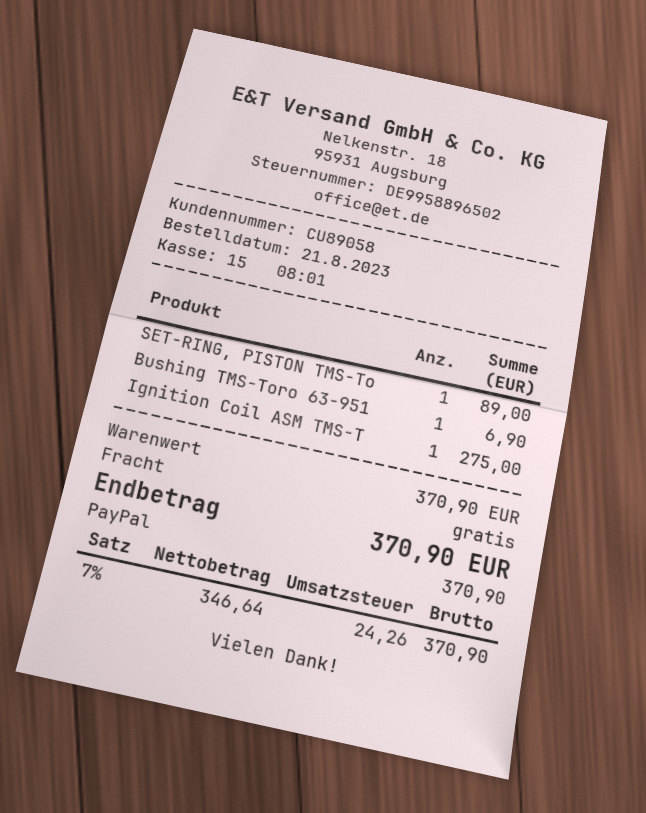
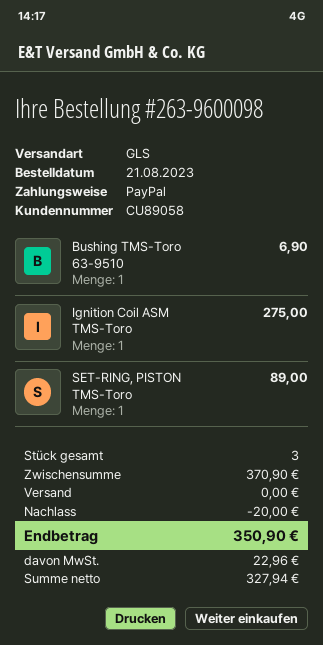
discount: none -> 20.00
net: 346.64 -> 327.94
tax: 24.26 -> 22.96
total: 370.90 -> 350.90

